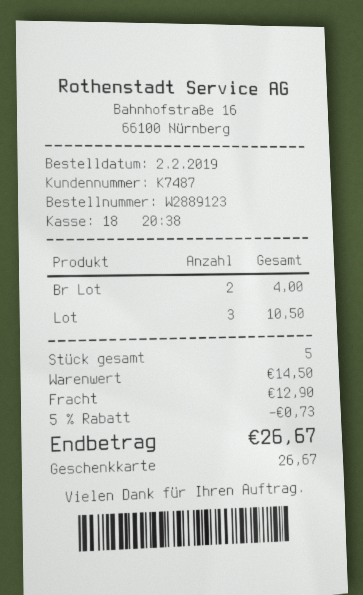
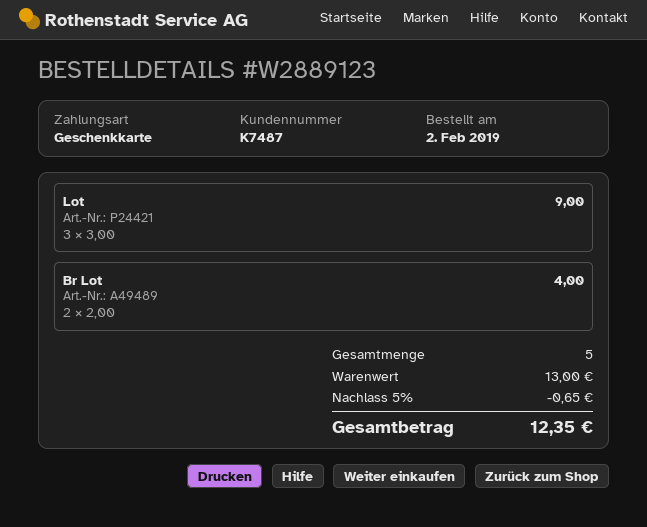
Lot: 3 for 10.50 -> 3 for 9.00
subtotal: 14.50 -> 13.00
discount: 5% = 0.73 -> 5% = 0.65
shipping: 12.90 -> none
total: 26.67 -> 12.35

